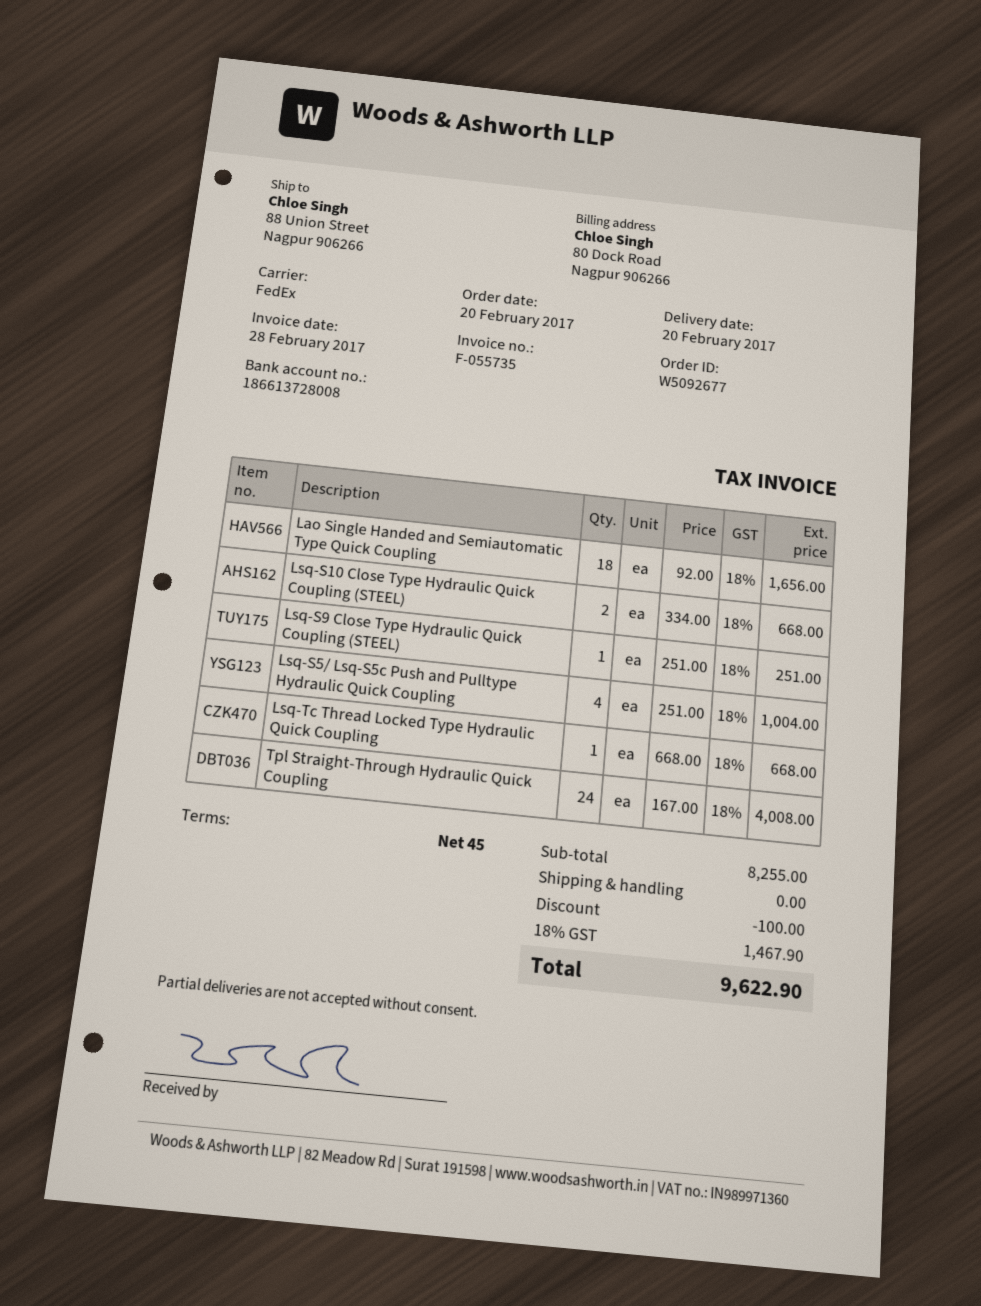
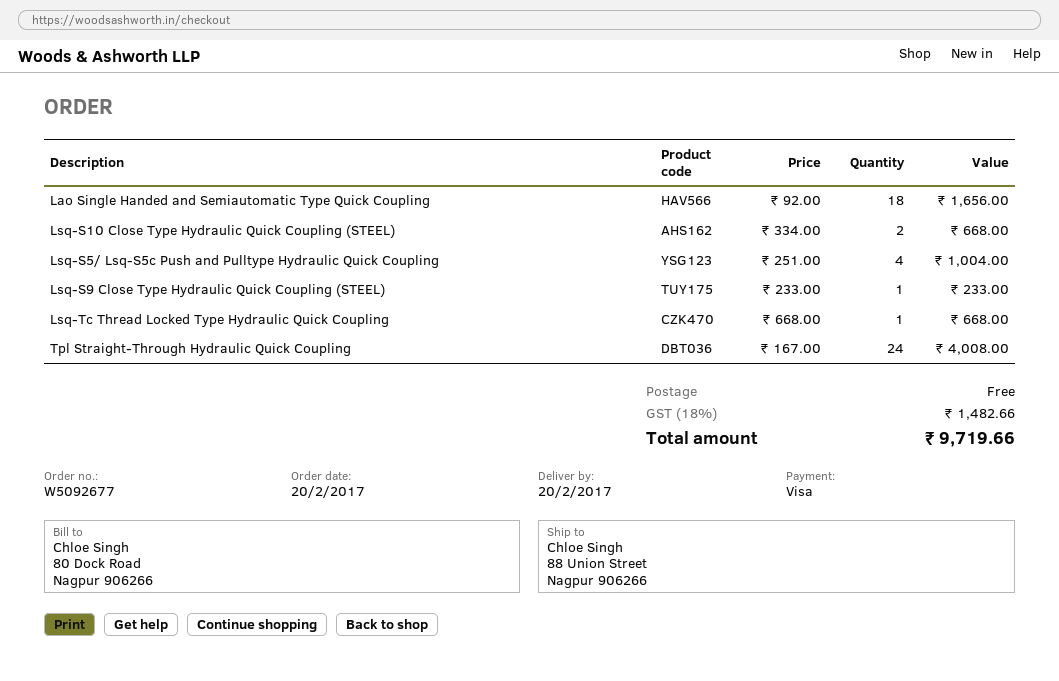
Lsq-S9 Close Type Hydraulic Quick Coupling (STEEL): 1 x 251.00 = 251.00 -> 1 x 233.00 = 233.00
discount: 100.00 -> none
tax: 18% = 1467.90 -> 18% = 1482.66
total: 9622.90 -> 9719.66

